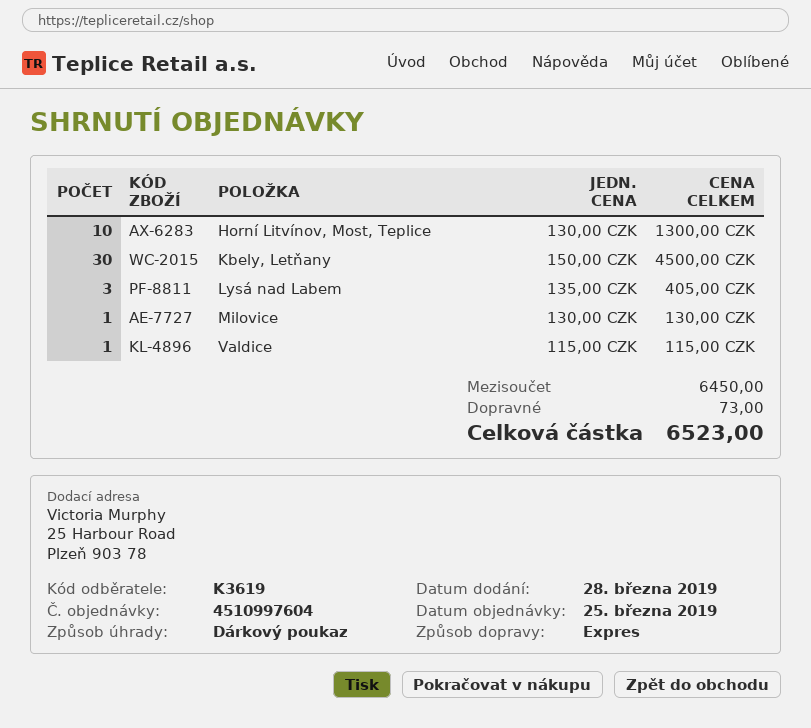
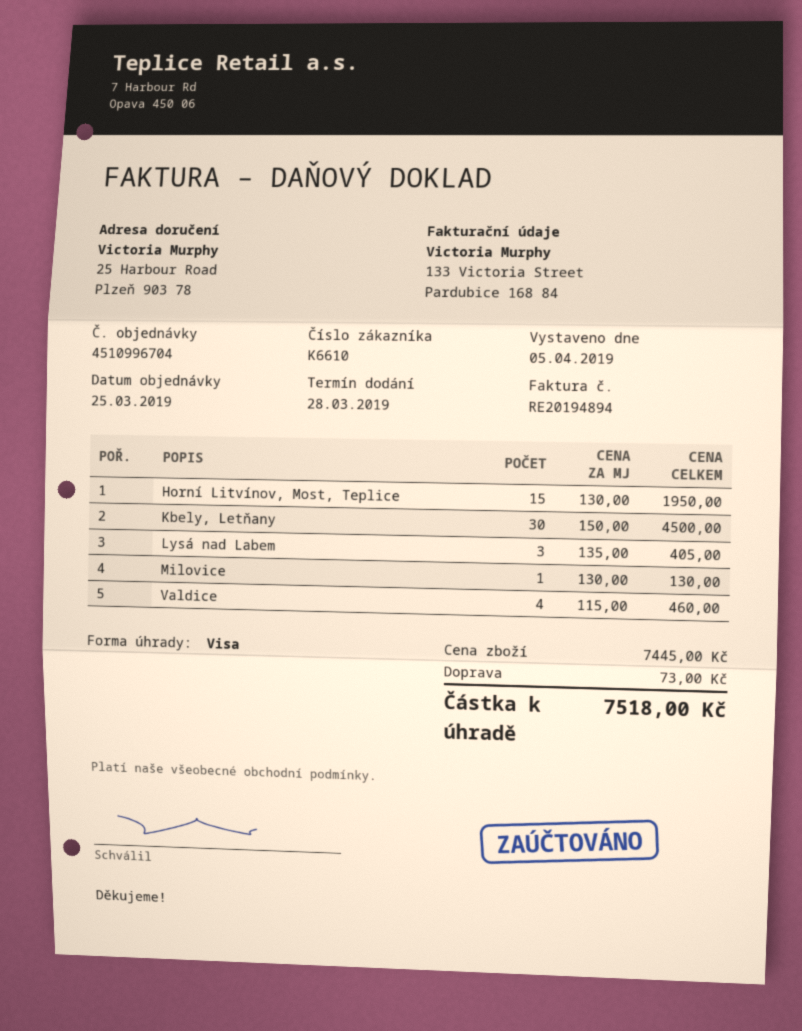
order number: 4510997604 -> 4510996704
customer number: K3619 -> K6610
payment method: gift card -> Visa
Horní Litvínov, Most, Teplice: 10 x 130.00 = 1300.00 -> 15 x 130.00 = 1950.00
Valdice: 1 x 115.00 = 115.00 -> 4 x 115.00 = 460.00
subtotal: 6450.00 -> 7445.00
total: 6523.00 -> 7518.00

